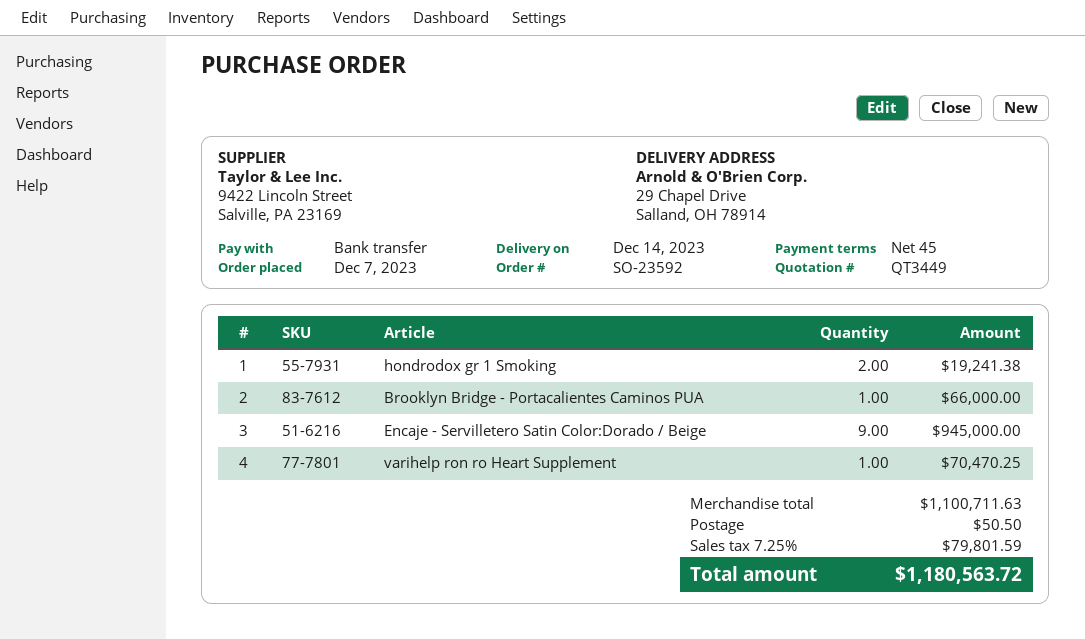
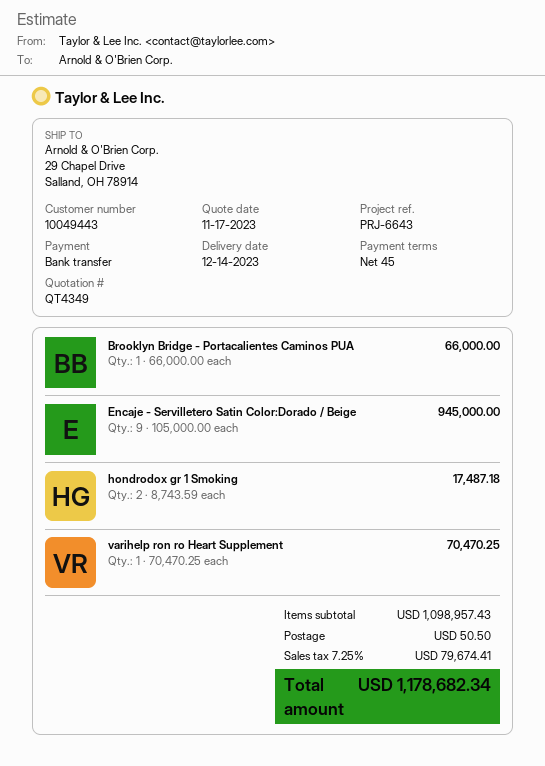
quote number: QT3449 -> QT4349
hondrodox gr 1 Smoking: 2 for 19241.38 -> 2 for 17487.18
subtotal: 1100711.63 -> 1098957.43
tax: 7.25% = 79801.59 -> 7.25% = 79674.41
total: 1180563.72 -> 1178682.34

